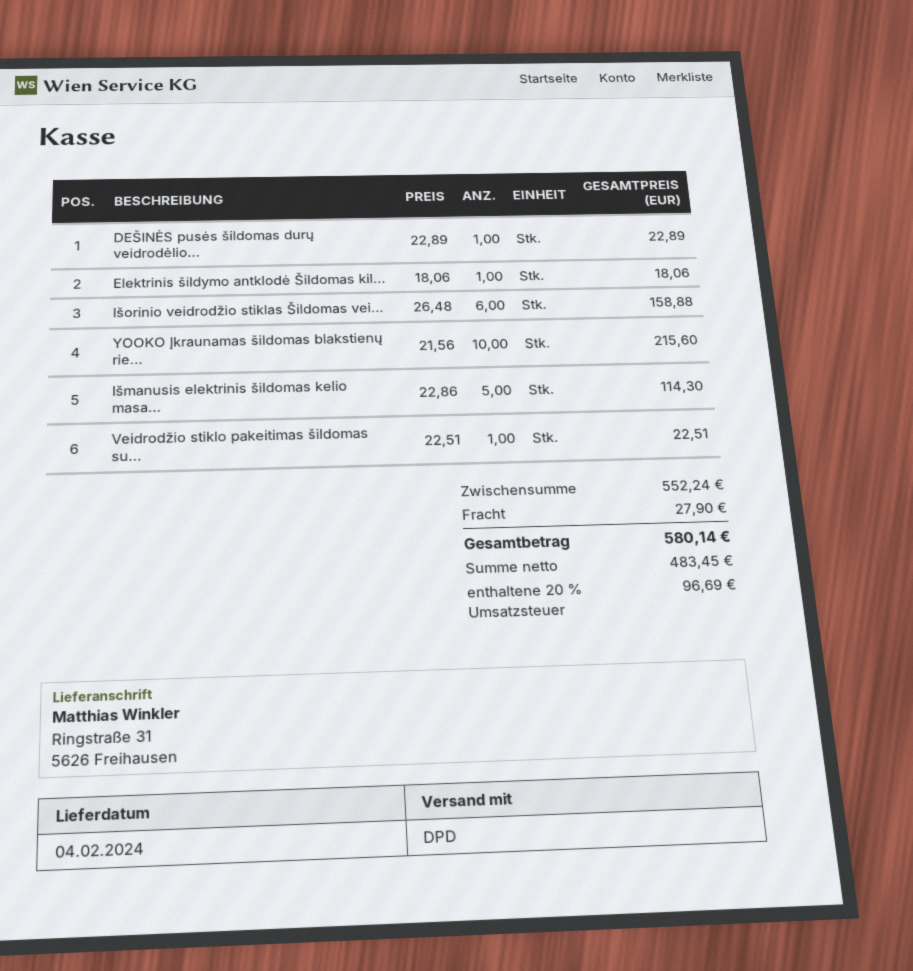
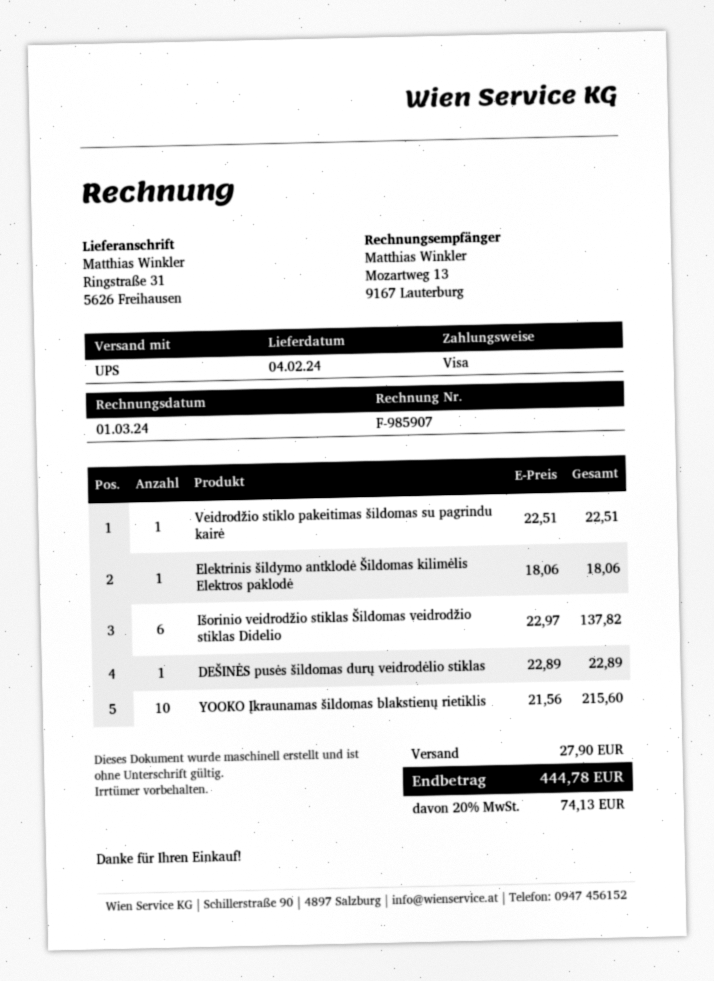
shipping method: DPD -> UPS
Išorinio veidrodžio stiklas Šildomas vei...: 6 x 26.48 = 158.88 -> 6 x 22.97 = 137.82
Išmanusis elektrinis šildomas kelio masa...: 5 x 22.86 = 114.30 -> none
tax: 20% = 96.69 -> 20% = 74.13
total: 580.14 -> 444.78

